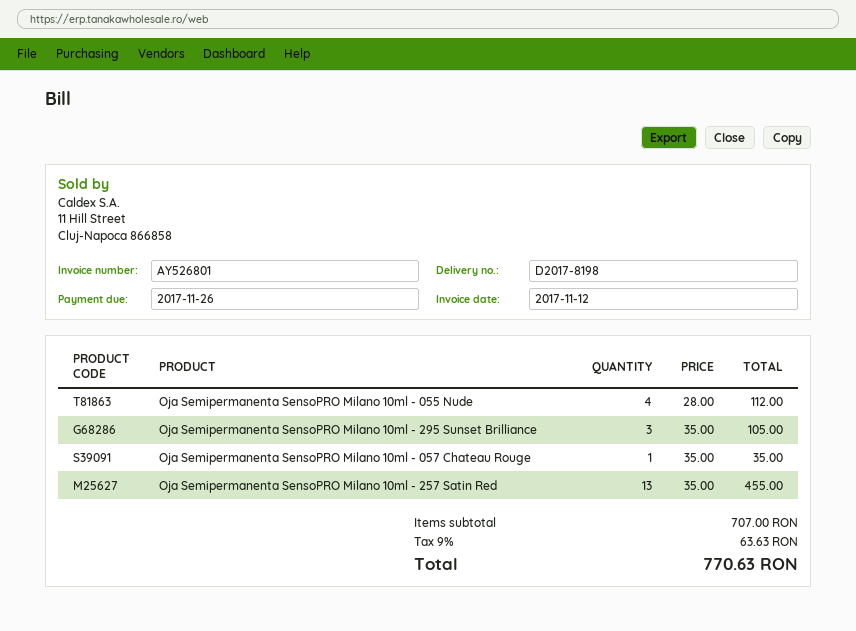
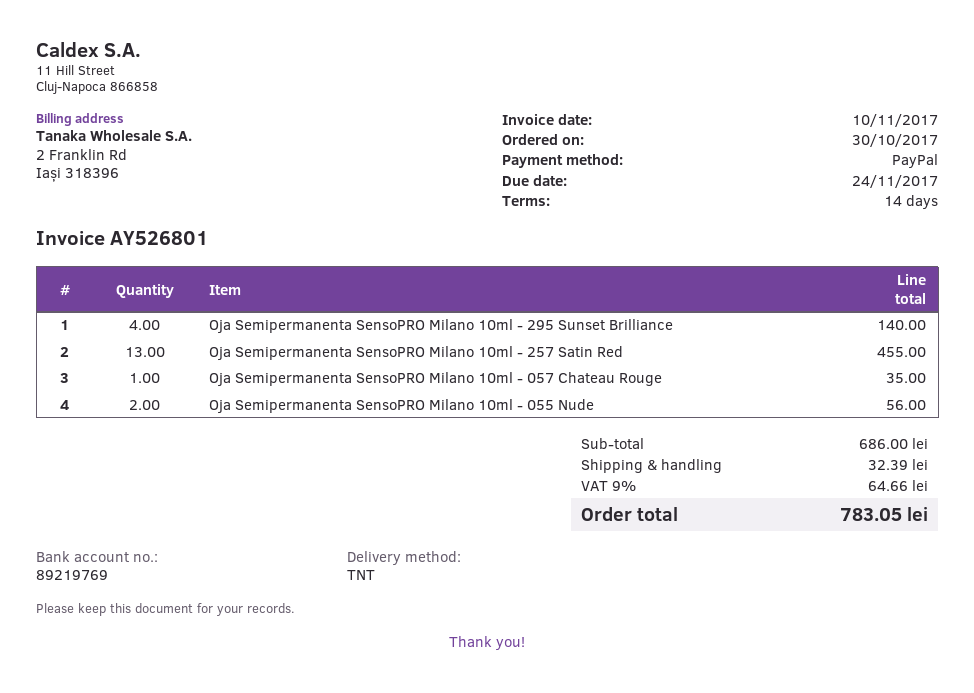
invoice date: 2017-11-12 -> 2017-11-10
due date: 2017-11-26 -> 2017-11-24
Oja Semipermanenta SensoPRO Milano 10ml - 055 Nude: 4 for 112.00 -> 2 for 56.00
Oja Semipermanenta SensoPRO Milano 10ml - 295 Sunset Brilliance: 3 for 105.00 -> 4 for 140.00
subtotal: 707.00 -> 686.00
shipping: none -> 32.39
tax: 9% = 63.63 -> 9% = 64.66
total: 770.63 -> 783.05

